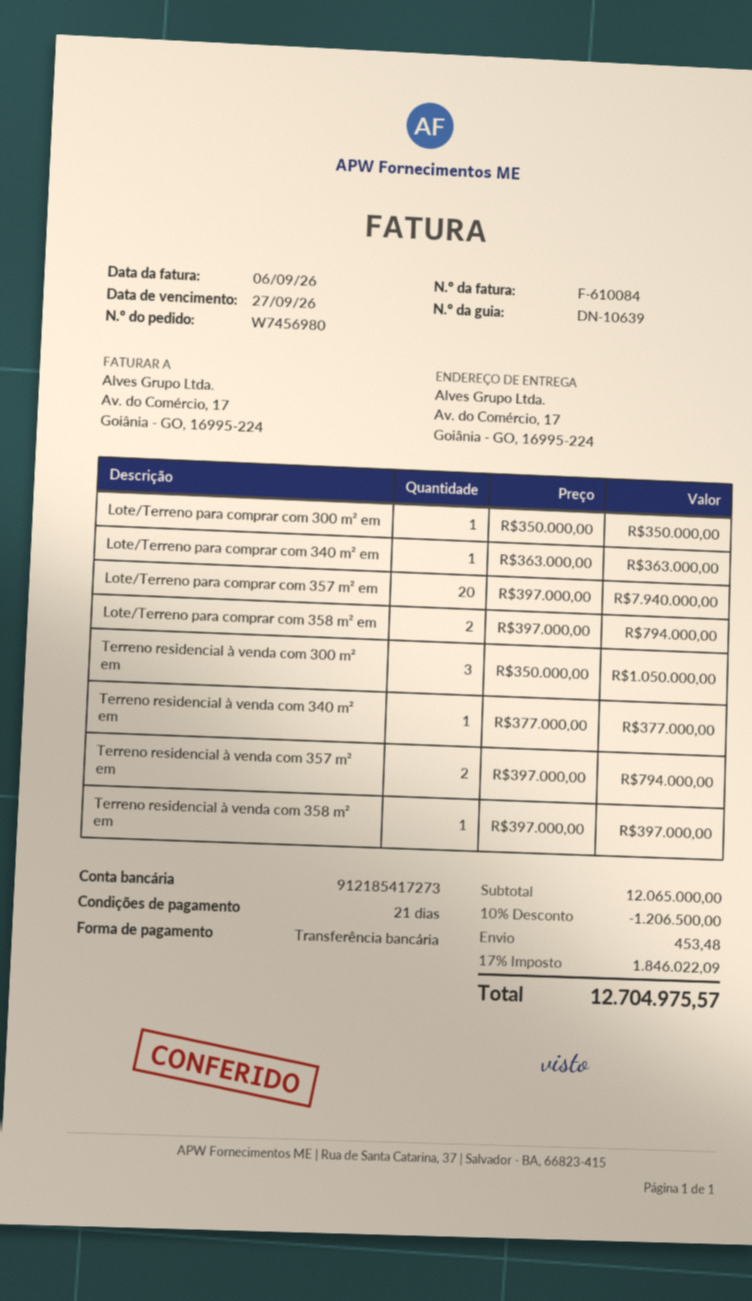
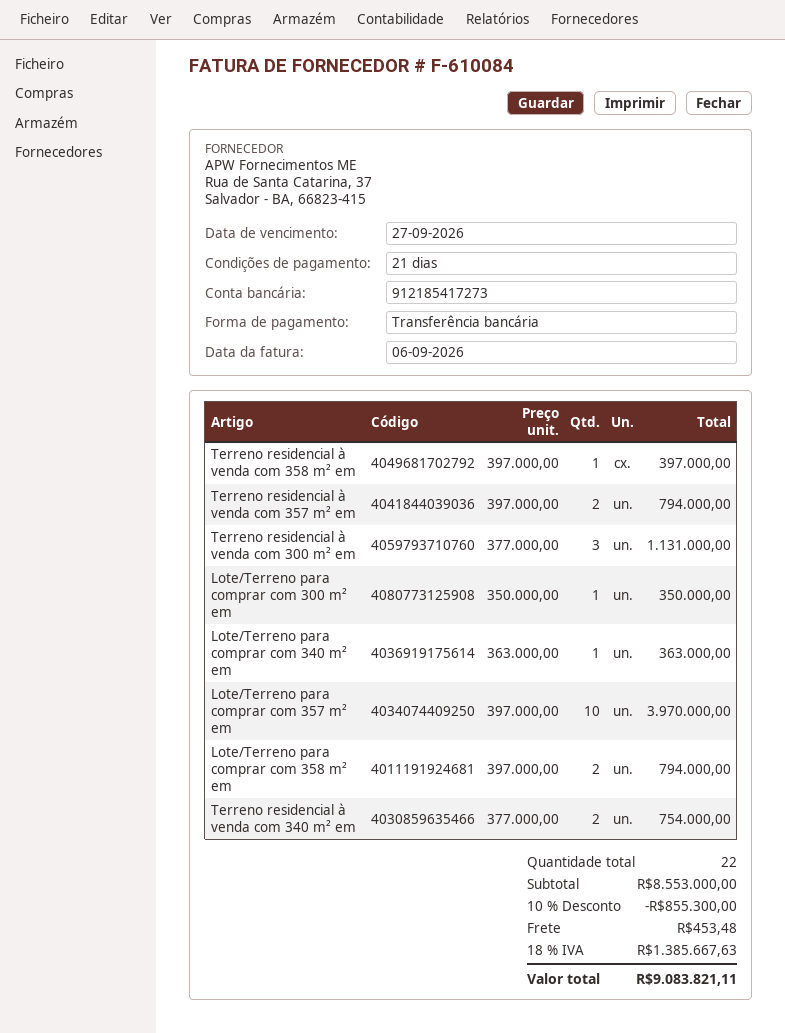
Lote/Terreno para comprar com 357 m² em: 20 x 397000.00 = 7940000.00 -> 10 x 397000.00 = 3970000.00
Terreno residencial à venda com 300 m² em: 3 x 350000.00 = 1050000.00 -> 3 x 377000.00 = 1131000.00
Terreno residencial à venda com 340 m² em: 1 x 377000.00 = 377000.00 -> 2 x 377000.00 = 754000.00
subtotal: 12065000.00 -> 8553000.00
discount: 10% = 1206500.00 -> 10% = 855300.00
tax: 17% = 1846022.09 -> 18% = 1385667.63
total: 12704975.57 -> 9083821.11

